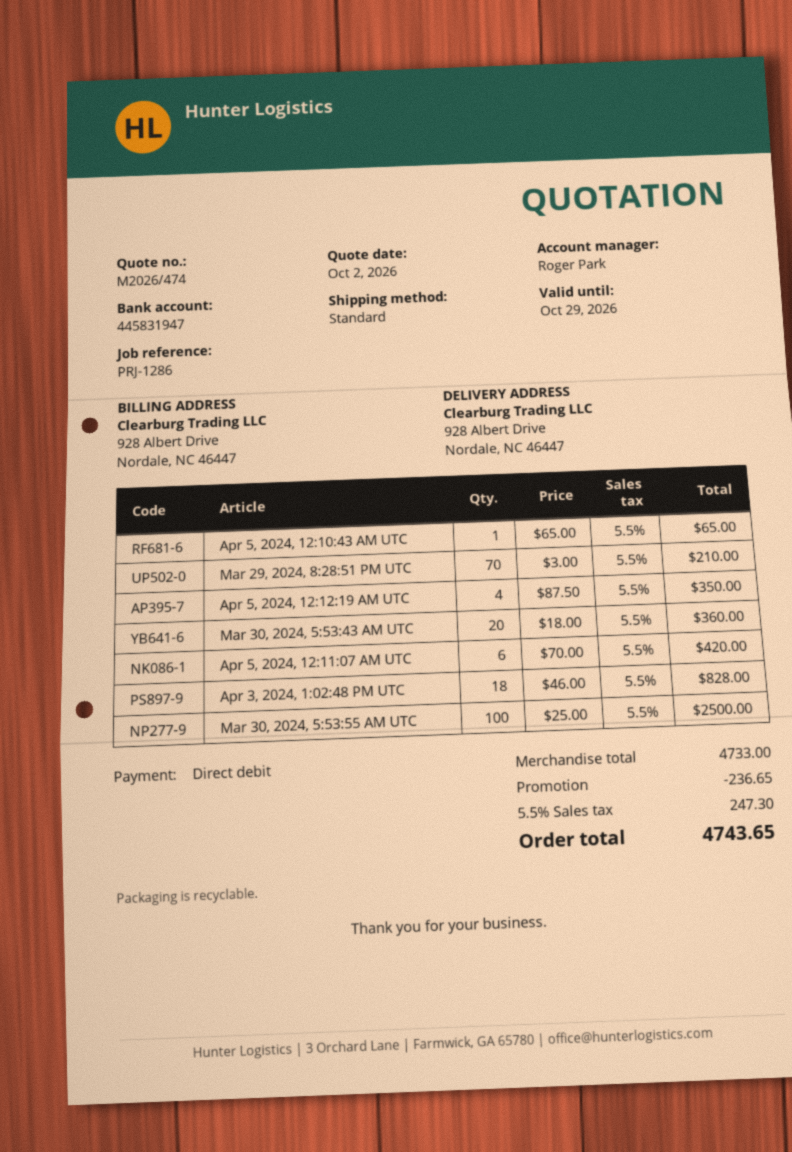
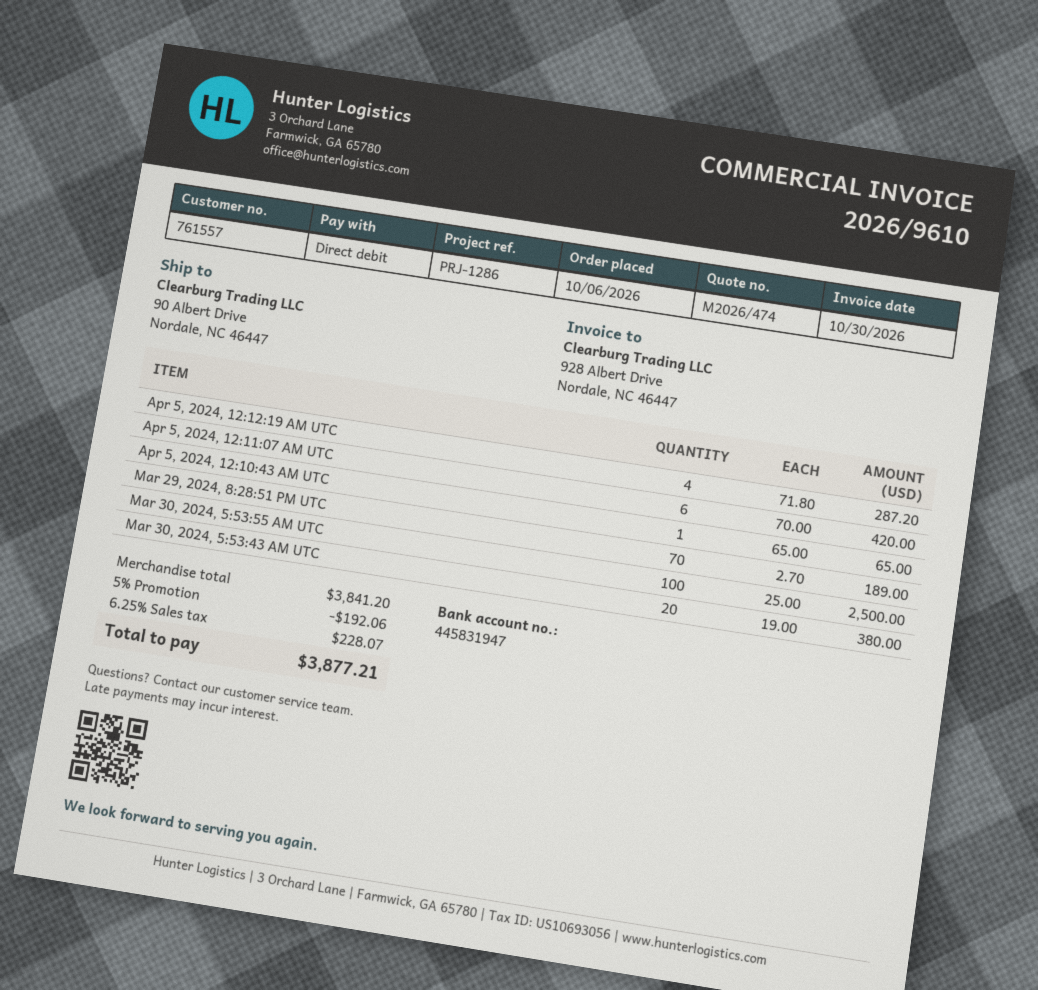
ship to: 928 Albert Drive, Nordale, NC 46447 -> 90 Albert Drive, Nordale, NC 46447
Mar 29, 2024, 8:28:51 PM UTC: 70 x 3.00 = 210.00 -> 70 x 2.70 = 189.00
Apr 5, 2024, 12:12:19 AM UTC: 4 x 87.50 = 350.00 -> 4 x 71.80 = 287.20
Mar 30, 2024, 5:53:43 AM UTC: 20 x 18.00 = 360.00 -> 20 x 19.00 = 380.00
Apr 3, 2024, 1:02:48 PM UTC: 18 x 46.00 = 828.00 -> none
subtotal: 4733.00 -> 3841.20
discount: 236.65 -> 192.06
tax: 5.5% = 247.30 -> 6.25% = 228.07
total: 4743.65 -> 3877.21

